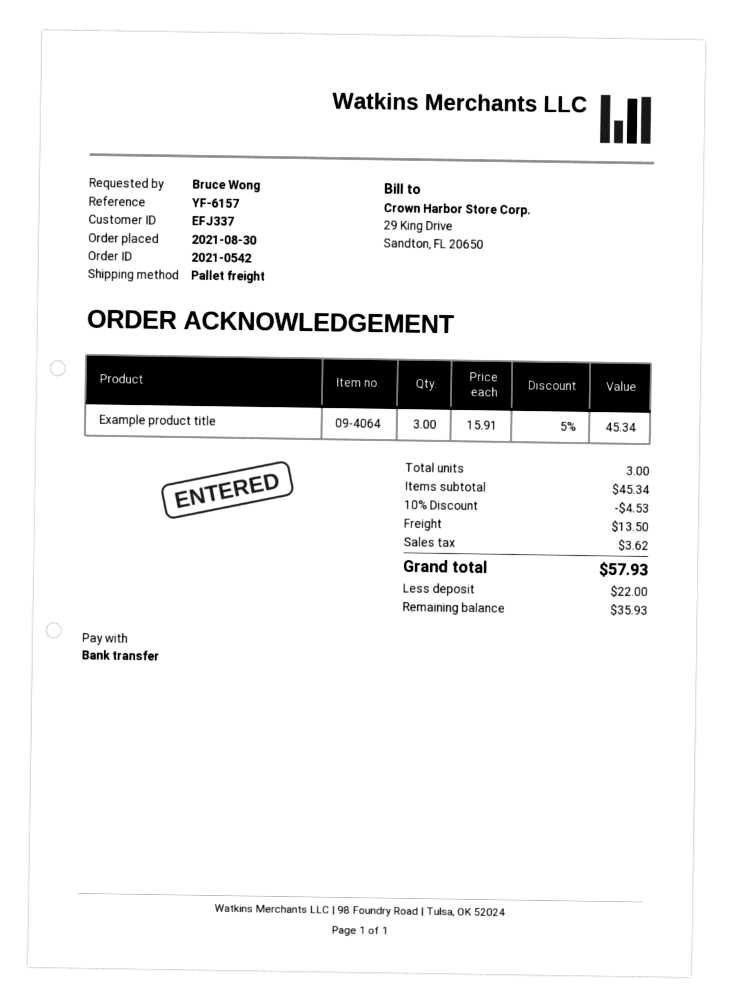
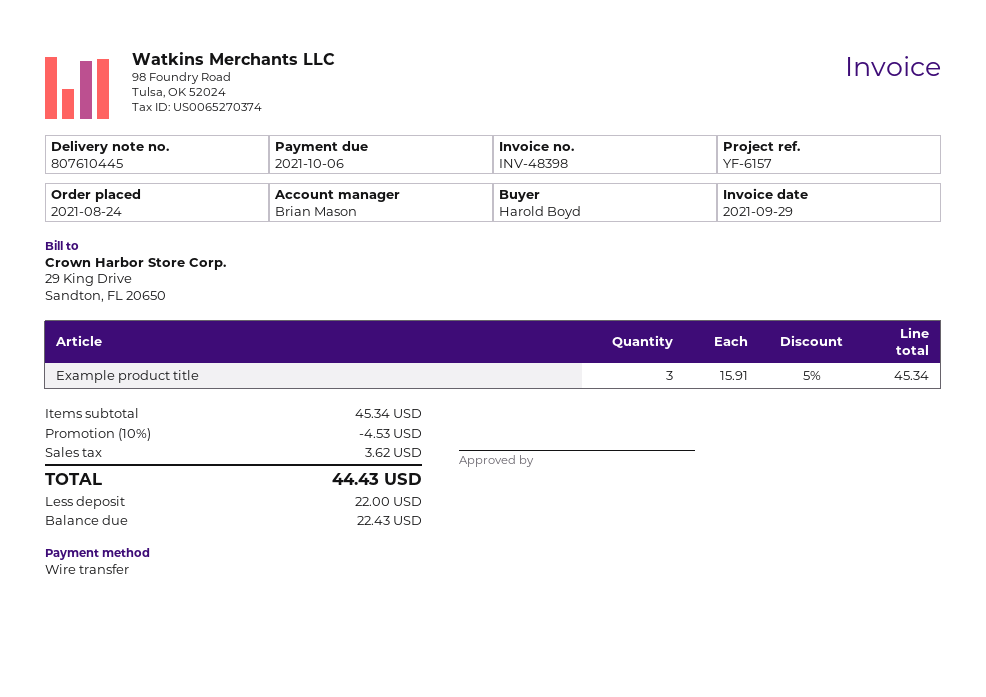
order date: 2021-08-30 -> 2021-08-24
ordered by: Bruce Wong -> Harold Boyd
shipping: 13.50 -> none
total: 57.93 -> 44.43
balance: 35.93 -> 22.43

